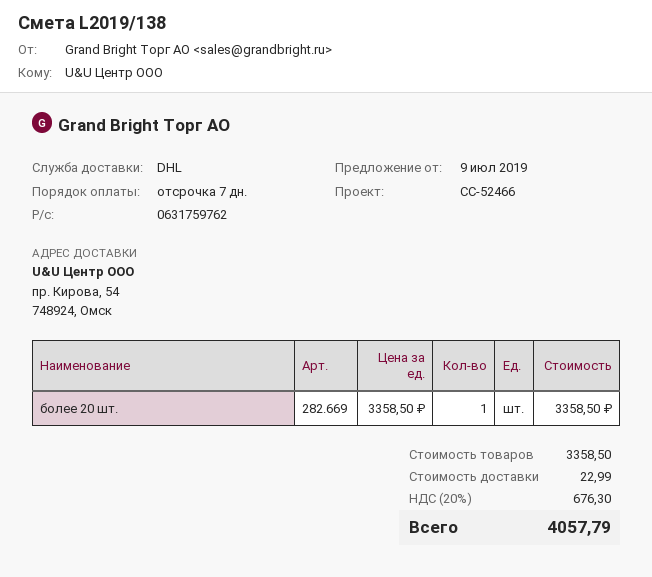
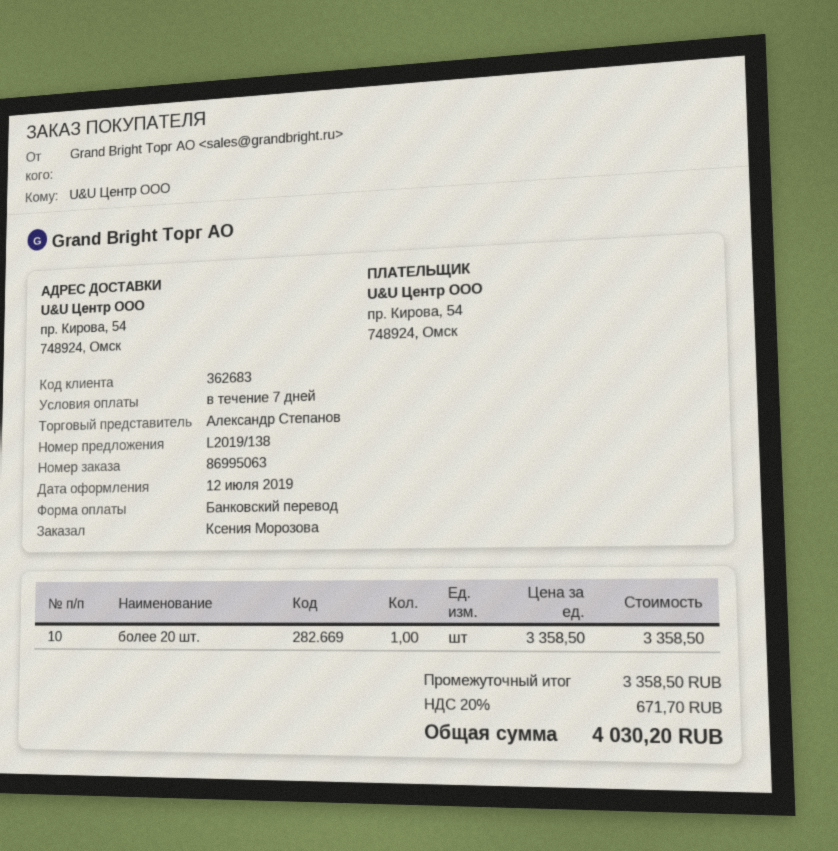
shipping: 22.99 -> none
tax: 20% = 676.30 -> 20% = 671.70
total: 4057.79 -> 4030.20

